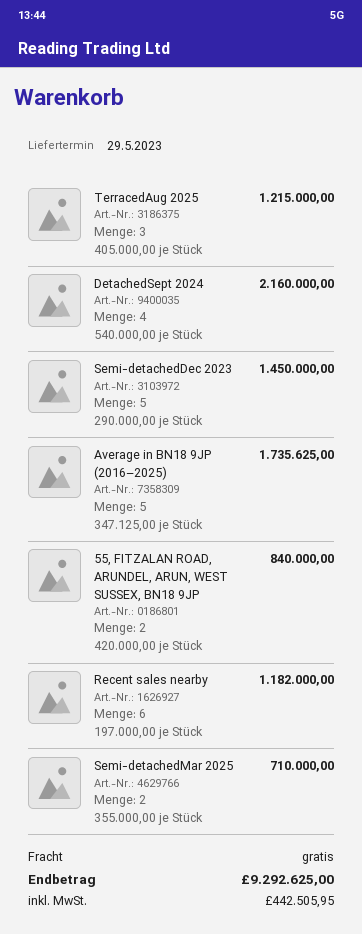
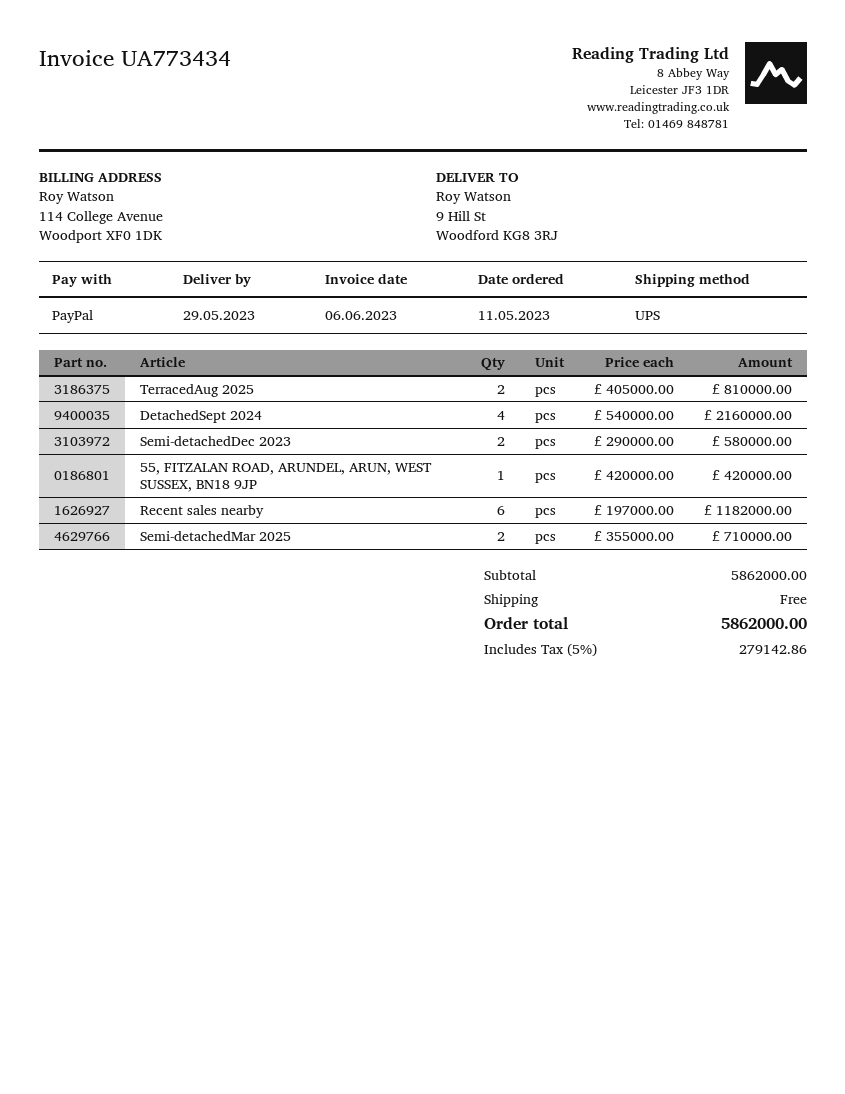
TerracedAug 2025: 3 x 405000.00 = 1215000.00 -> 2 x 405000.00 = 810000.00
Semi-detachedDec 2023: 5 x 290000.00 = 1450000.00 -> 2 x 290000.00 = 580000.00
Average in BN18 9JP (2016–2025): 5 x 347125.00 = 1735625.00 -> none
55, FITZALAN ROAD, ARUNDEL, ARUN, WEST SUSSEX, BN18 9JP: 2 x 420000.00 = 840000.00 -> 1 x 420000.00 = 420000.00
tax: 442505.95 -> 279142.86
total: 9292625.00 -> 5862000.00

